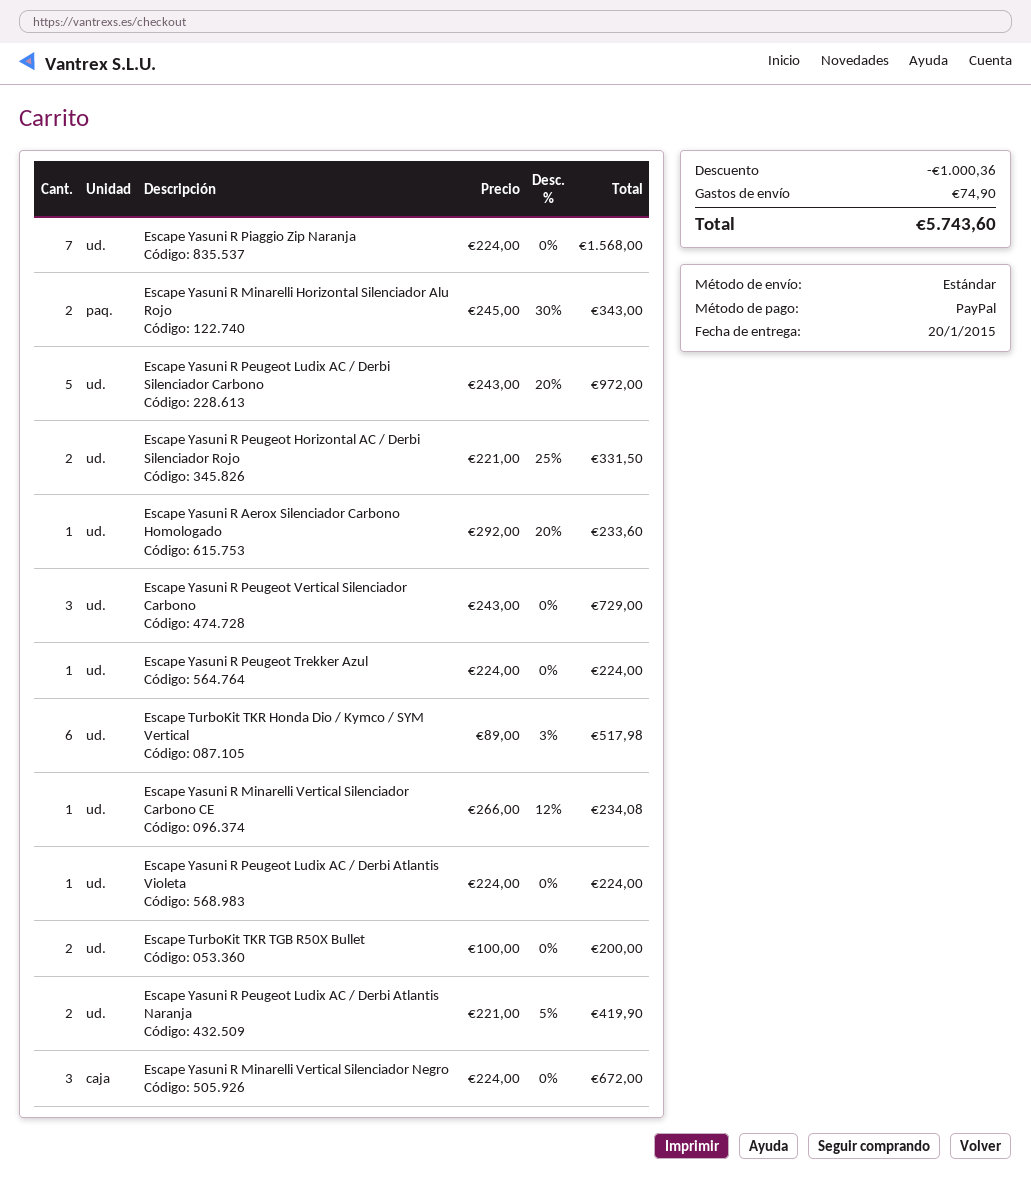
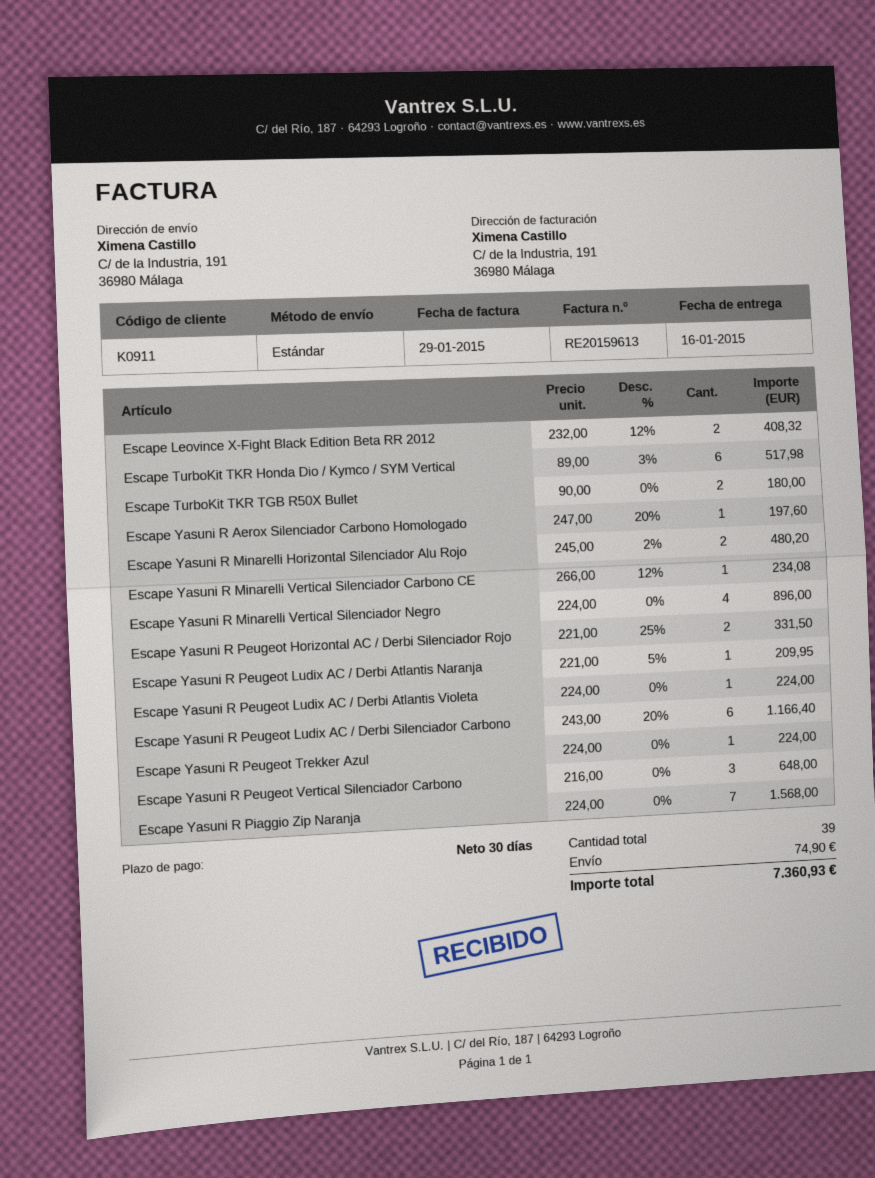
delivery date: 2015-01-20 -> 2015-01-16
Escape Yasuni R Minarelli Horizontal Silenciador Alu Rojo: 2 x 245.00 - 30% = 343.00 -> 2 x 245.00 - 2% = 480.20
Escape Yasuni R Peugeot Ludix AC / Derbi Silenciador Carbono: 5 x 243.00 - 20% = 972.00 -> 6 x 243.00 - 20% = 1166.40
Escape Yasuni R Aerox Silenciador Carbono Homologado: 1 x 292.00 - 20% = 233.60 -> 1 x 247.00 - 20% = 197.60
Escape Yasuni R Peugeot Vertical Silenciador Carbono: 3 x 243.00 = 729.00 -> 3 x 216.00 = 648.00
Escape TurboKit TKR TGB R50X Bullet: 2 x 100.00 = 200.00 -> 2 x 90.00 = 180.00
Escape Yasuni R Peugeot Ludix AC / Derbi Atlantis Naranja: 2 x 221.00 - 5% = 419.90 -> 1 x 221.00 - 5% = 209.95
Escape Yasuni R Minarelli Vertical Silenciador Negro: 3 x 224.00 = 672.00 -> 4 x 224.00 = 896.00
Escape Leovince X-Fight Black Edition Beta RR 2012: none -> 2 x 232.00 - 12% = 408.32
discount: 1000.36 -> none
total: 5743.60 -> 7360.93

